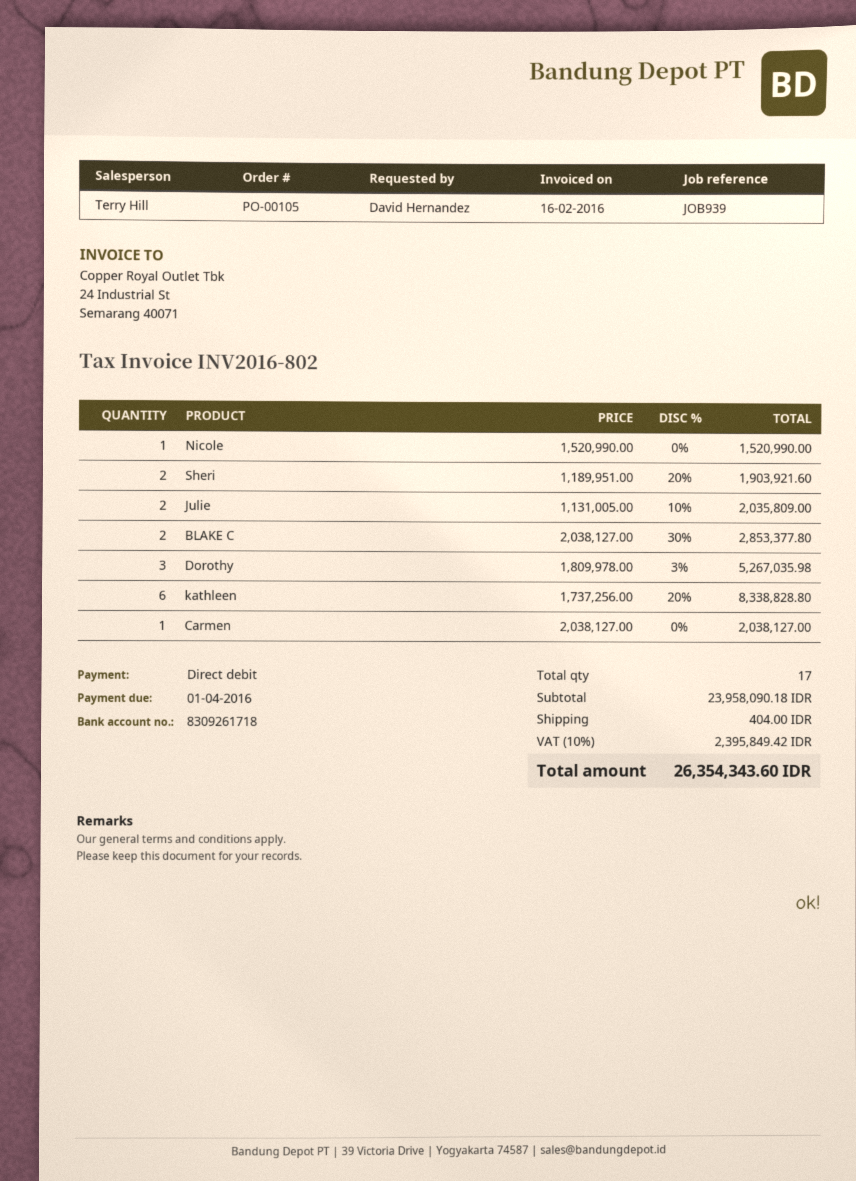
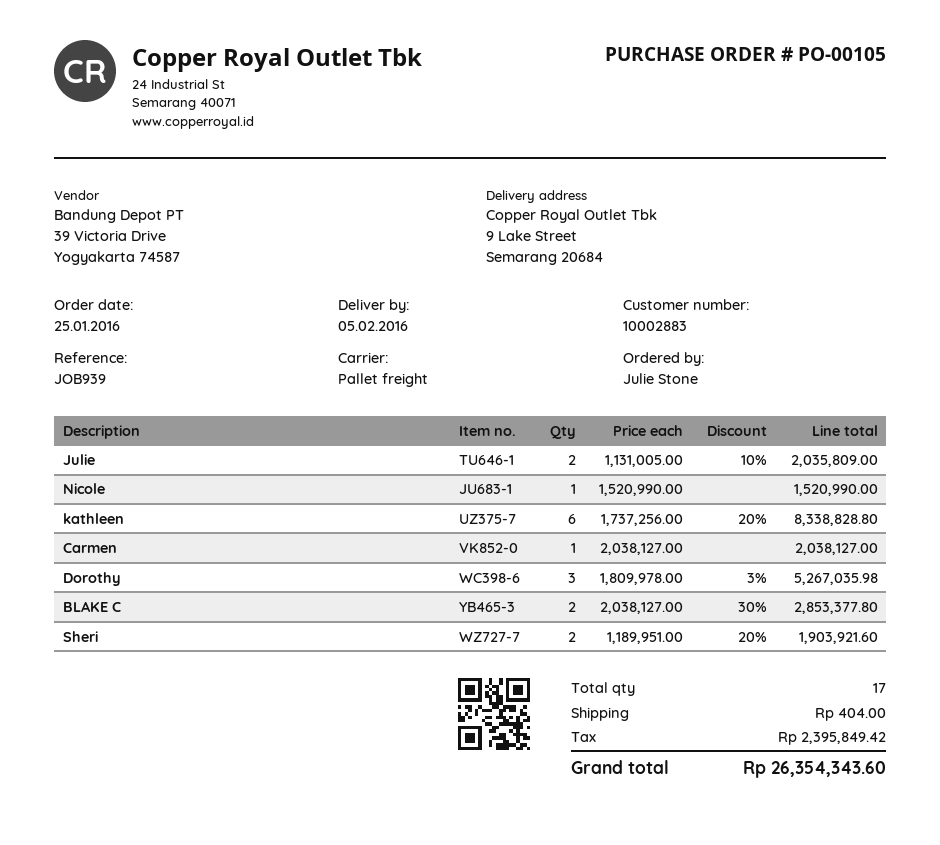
ordered by: David Hernandez -> Julie Stone

